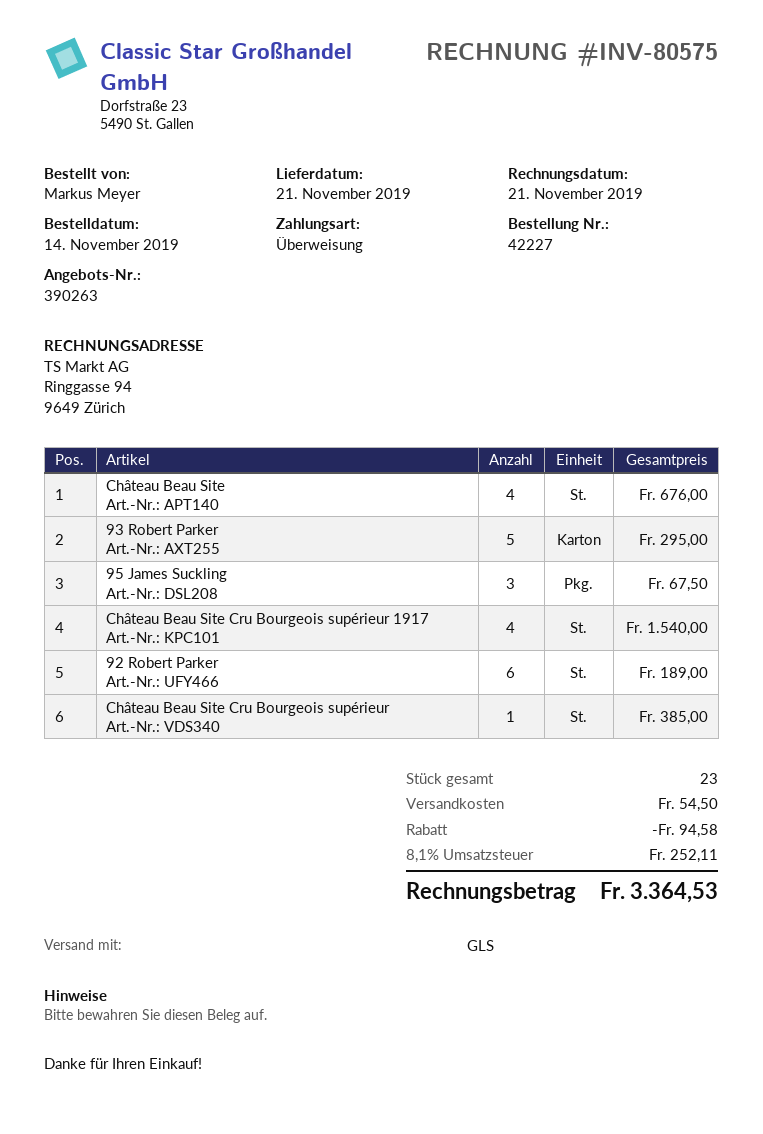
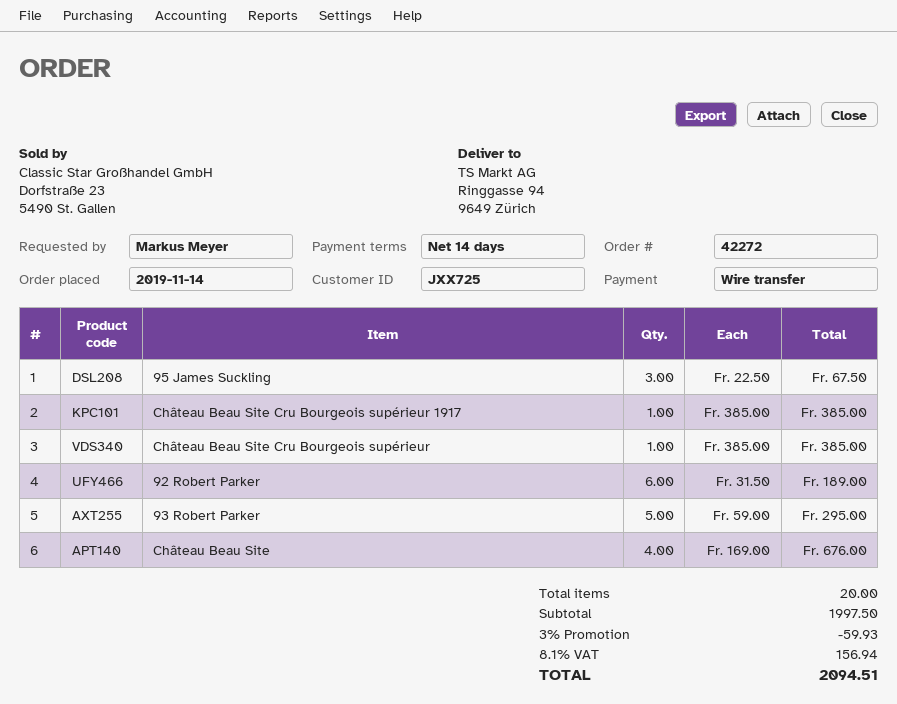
order number: 42227 -> 42272
Château Beau Site Cru Bourgeois supérieur 1917: 4 for 1540.00 -> 1 for 385.00
total quantity: 23 -> 20
discount: 94.58 -> 59.93
shipping: 54.50 -> none
tax: 8.1% = 252.11 -> 8.1% = 156.94
total: 3364.53 -> 2094.51

